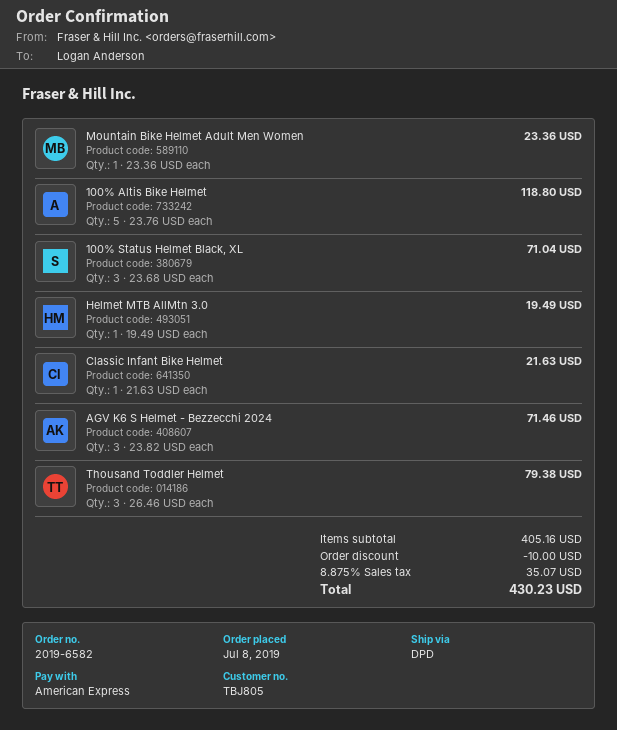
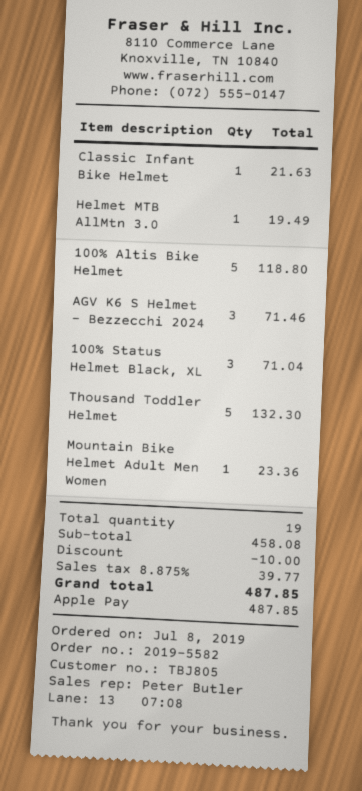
order number: 2019-6582 -> 2019-5582
payment method: American Express -> Apple Pay
Thousand Toddler Helmet: 3 for 79.38 -> 5 for 132.30
subtotal: 405.16 -> 458.08
tax: 8.875% = 35.07 -> 8.875% = 39.77
total: 430.23 -> 487.85

